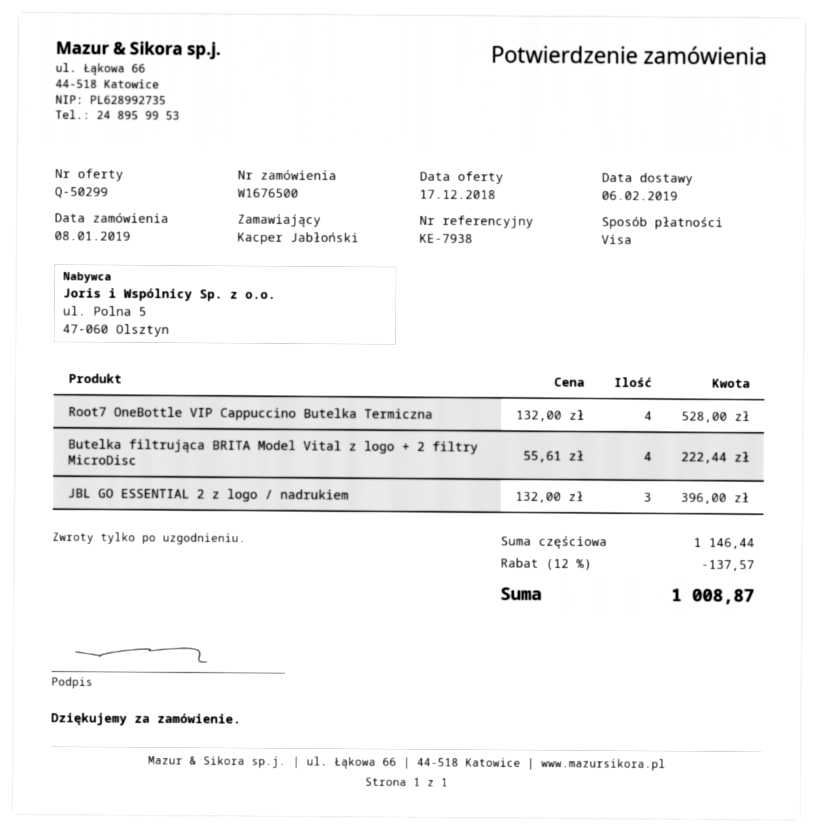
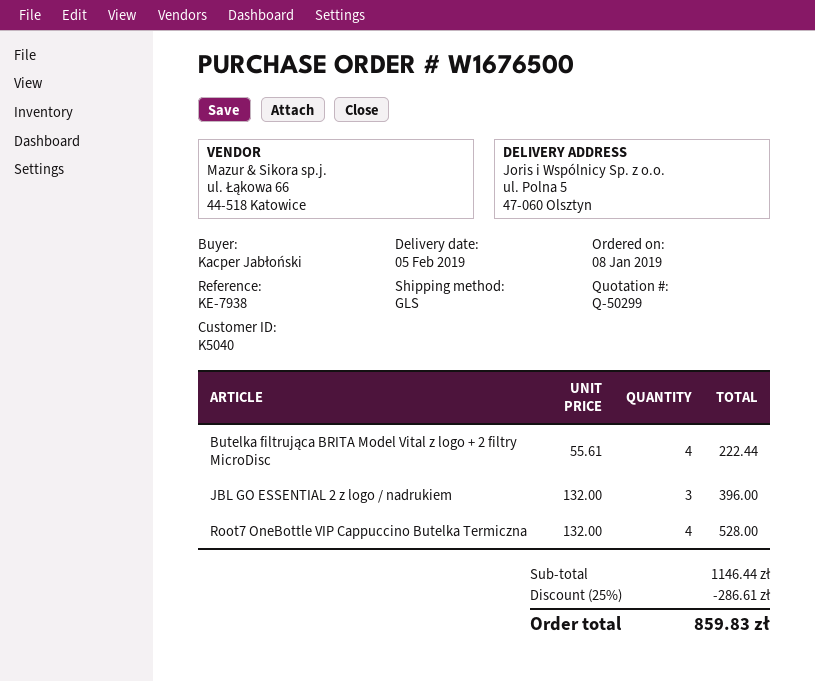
delivery date: 2019-02-06 -> 2019-02-05
discount: 12% = 137.57 -> 25% = 286.61
total: 1008.87 -> 859.83

